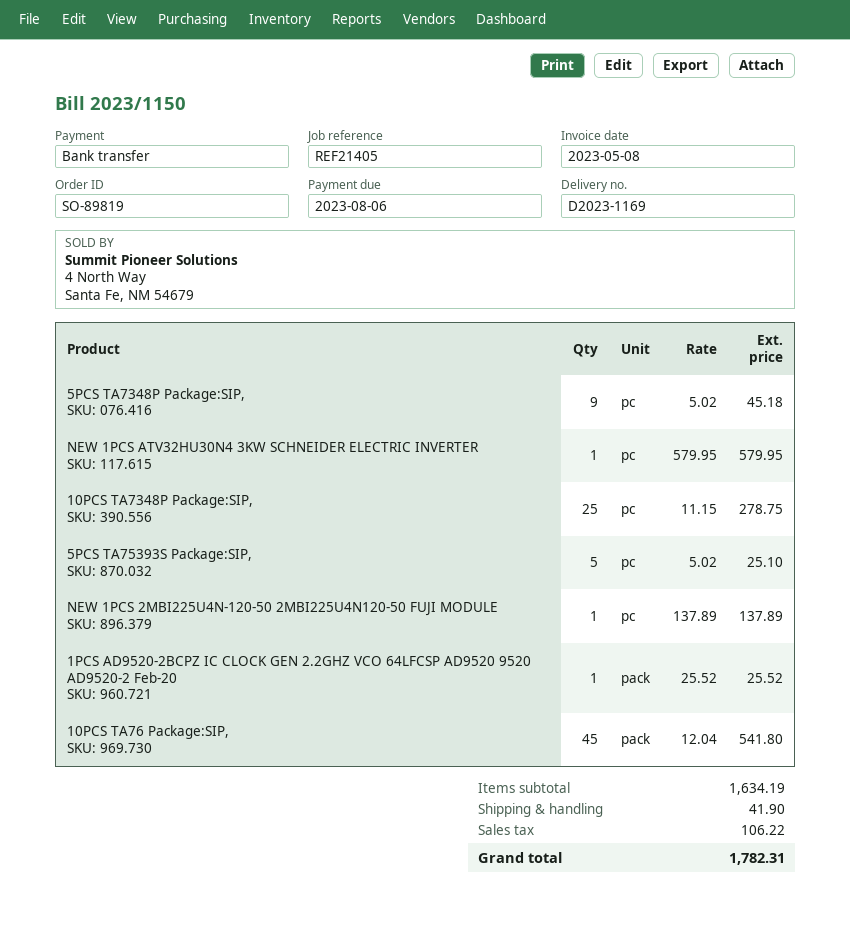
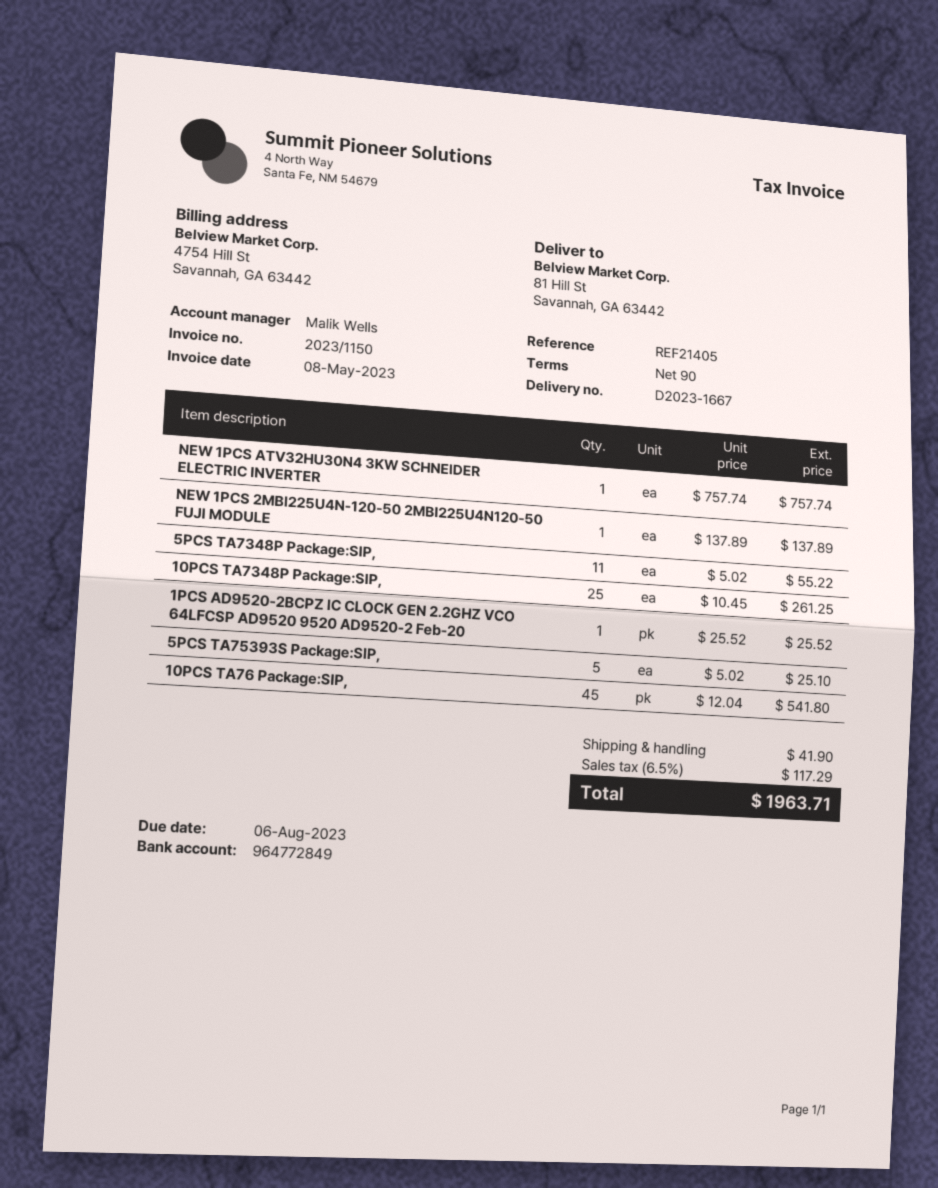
delivery note number: D2023-1169 -> D2023-1667
5PCS TA7348P Package:SIP,: 9 x 5.02 = 45.18 -> 11 x 5.02 = 55.22
NEW 1PCS ATV32HU30N4 3KW SCHNEIDER ELECTRIC INVERTER: 1 x 579.95 = 579.95 -> 1 x 757.74 = 757.74
10PCS TA7348P Package:SIP,: 25 x 11.15 = 278.75 -> 25 x 10.45 = 261.25
tax: 106.22 -> 117.29
total: 1782.31 -> 1963.71

